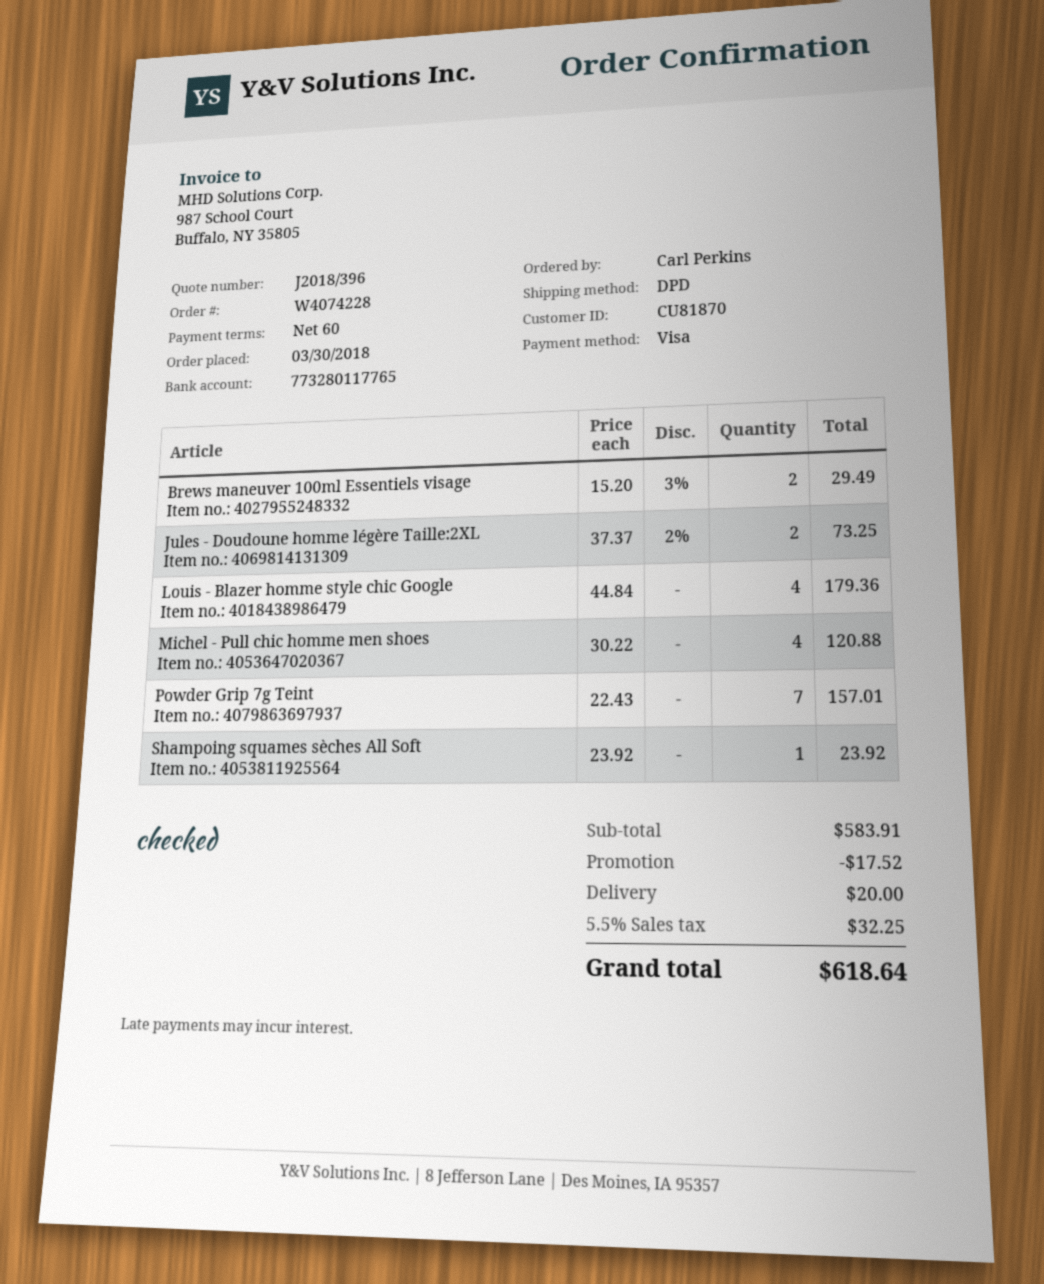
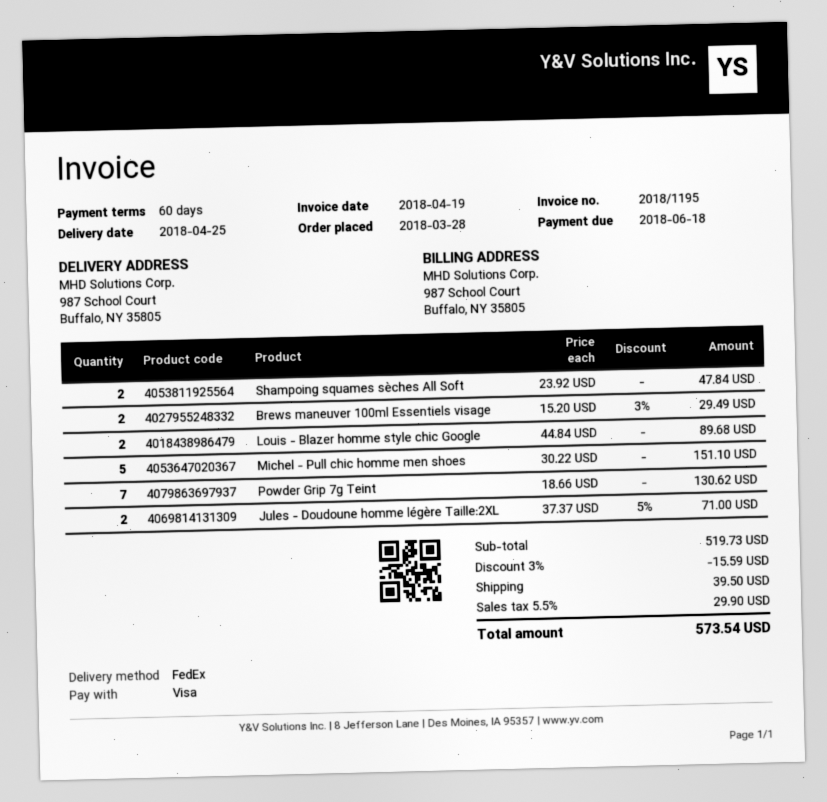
order date: 2018-03-30 -> 2018-03-28
shipping method: DPD -> FedEx
Jules - Doudoune homme légère Taille:2XL: 2 x 37.37 - 2% = 73.25 -> 2 x 37.37 - 5% = 71.00
Louis - Blazer homme style chic Google: 4 x 44.84 = 179.36 -> 2 x 44.84 = 89.68
Michel - Pull chic homme men shoes: 4 x 30.22 = 120.88 -> 5 x 30.22 = 151.10
Powder Grip 7g Teint: 7 x 22.43 = 157.01 -> 7 x 18.66 = 130.62
Shampoing squames sèches All Soft: 1 x 23.92 = 23.92 -> 2 x 23.92 = 47.84
subtotal: 583.91 -> 519.73
discount: 17.52 -> 15.59
shipping: 20.00 -> 39.50
tax: 5.5% = 32.25 -> 5.5% = 29.90
total: 618.64 -> 573.54

